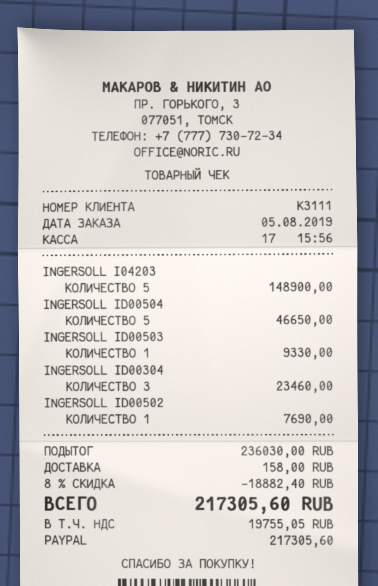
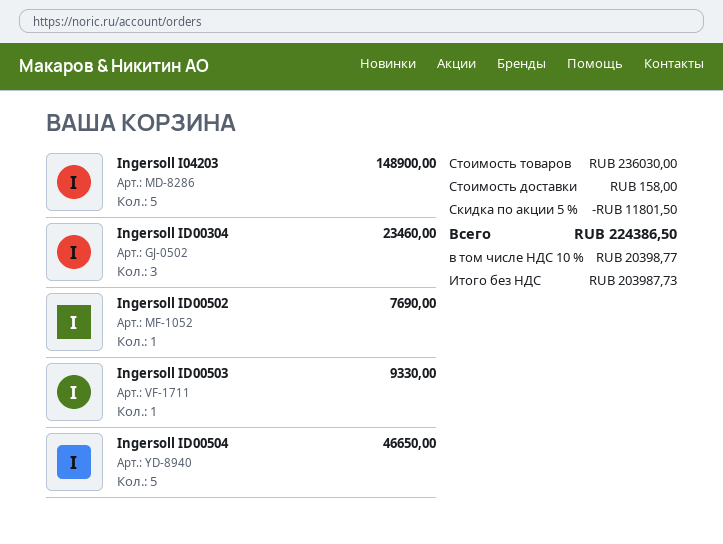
discount: 8% = 18882.40 -> 5% = 11801.50
tax: 19755.05 -> 20398.77
total: 217305.60 -> 224386.50

